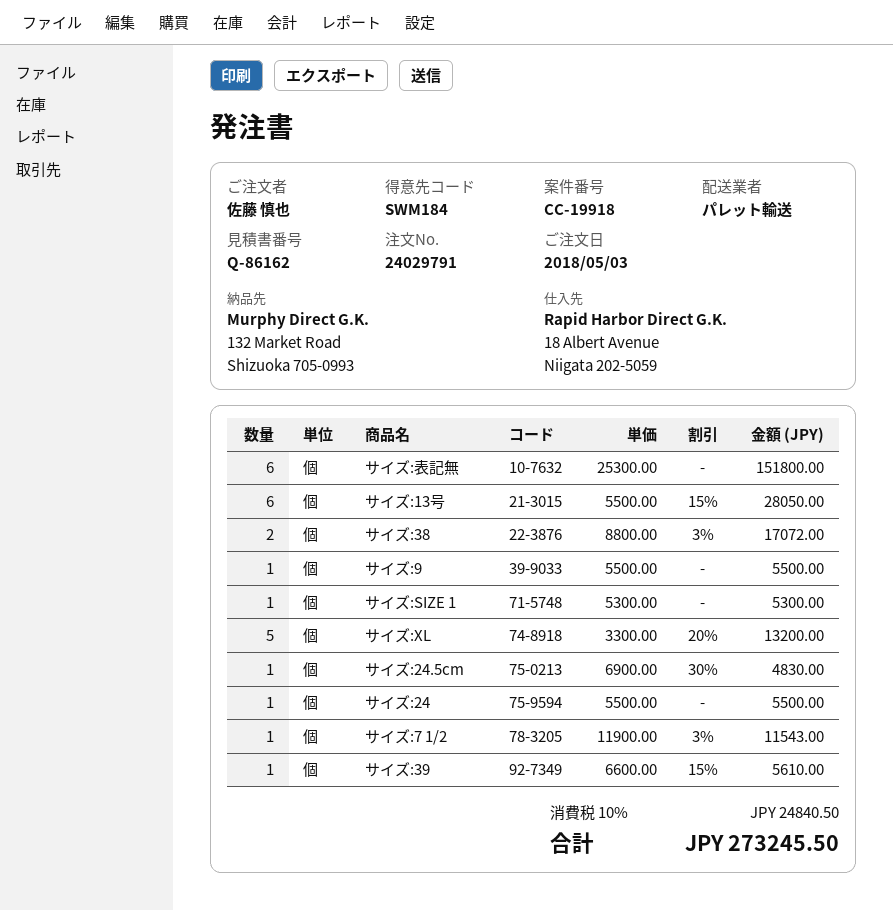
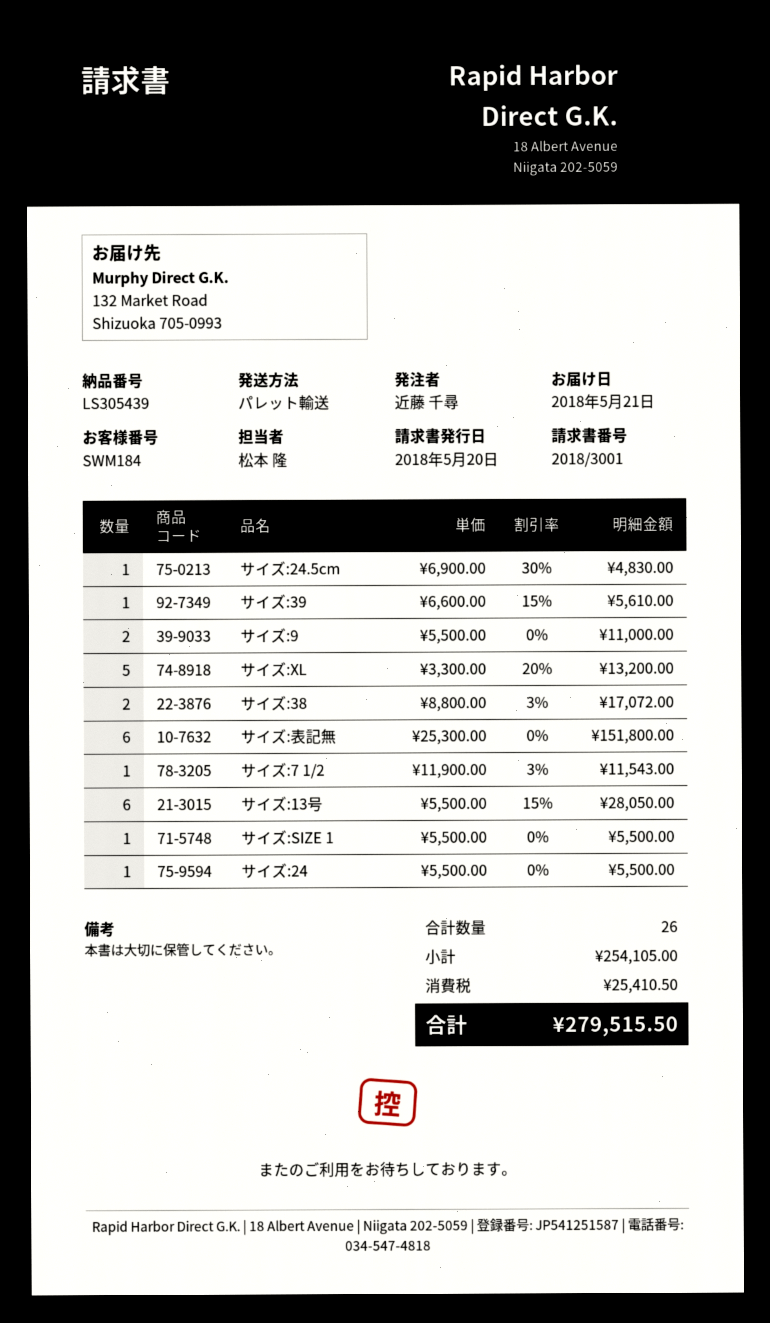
ordered by: 佐藤 慎也 -> 近藤 千尋
サイズ:9: 1 x 5500.00 = 5500.00 -> 2 x 5500.00 = 11000.00
サイズ:SIZE 1: 1 x 5300.00 = 5300.00 -> 1 x 5500.00 = 5500.00
tax: 24840.50 -> 25410.50
total: 273245.50 -> 279515.50

